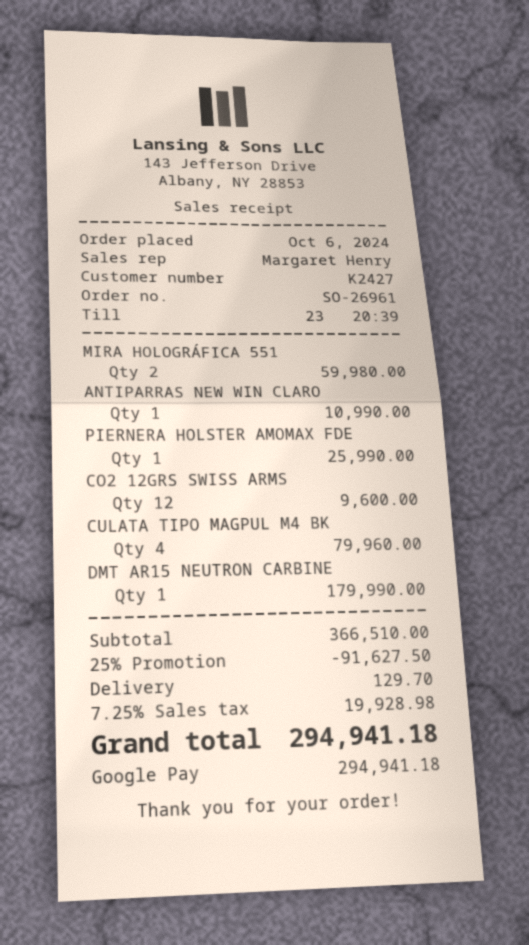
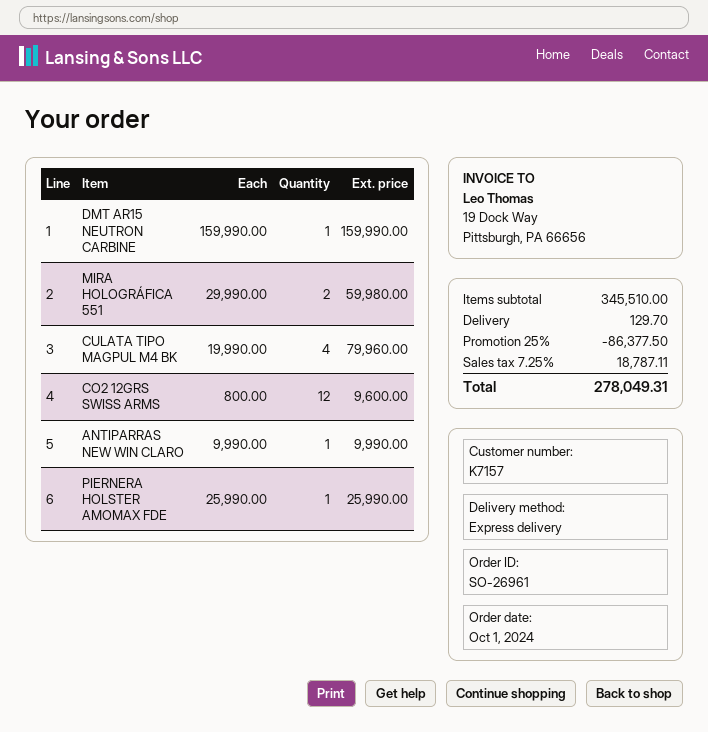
order date: 2024-10-06 -> 2024-10-01
customer number: K2427 -> K7157
ANTIPARRAS NEW WIN CLARO: 1 for 10990.00 -> 1 for 9990.00
DMT AR15 NEUTRON CARBINE: 1 for 179990.00 -> 1 for 159990.00
subtotal: 366510.00 -> 345510.00
discount: 25% = 91627.50 -> 25% = 86377.50
tax: 7.25% = 19928.98 -> 7.25% = 18787.11
total: 294941.18 -> 278049.31

